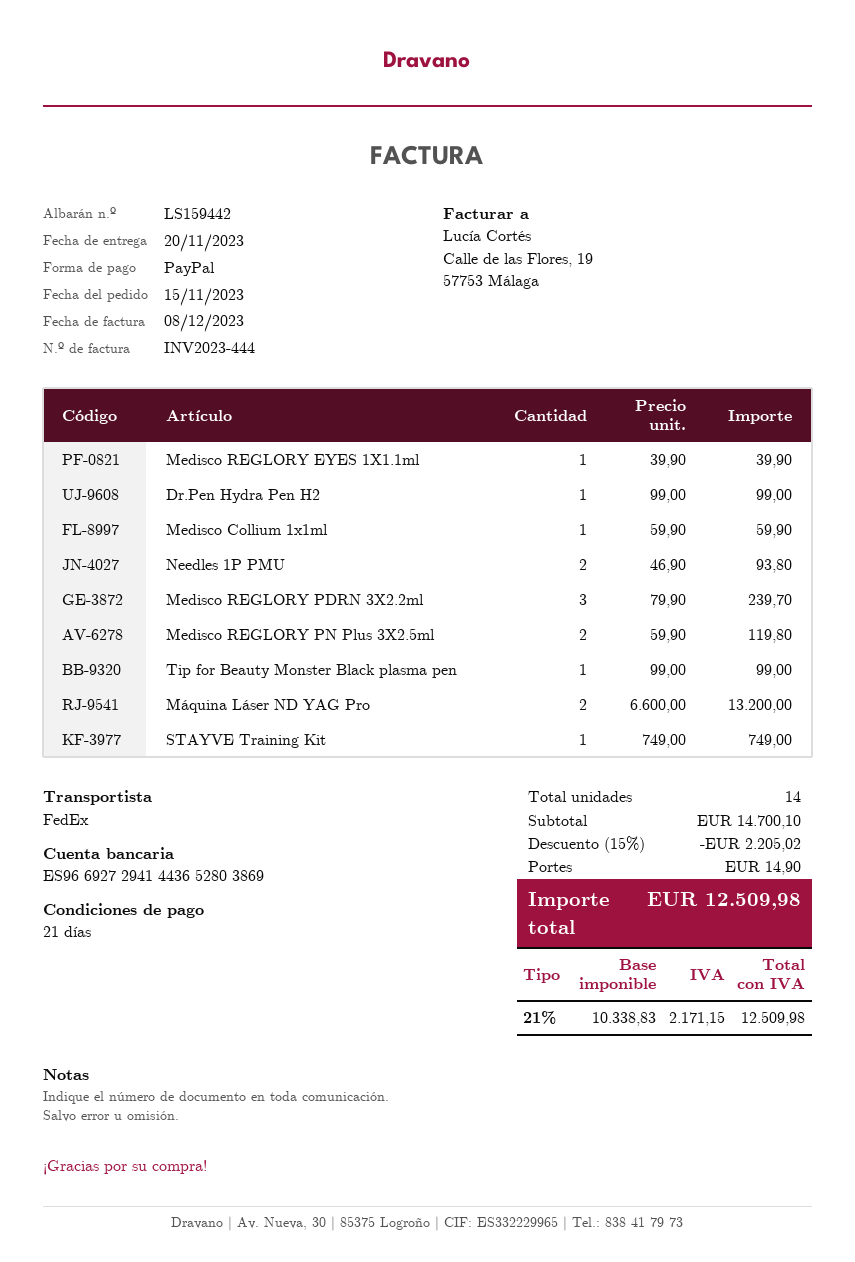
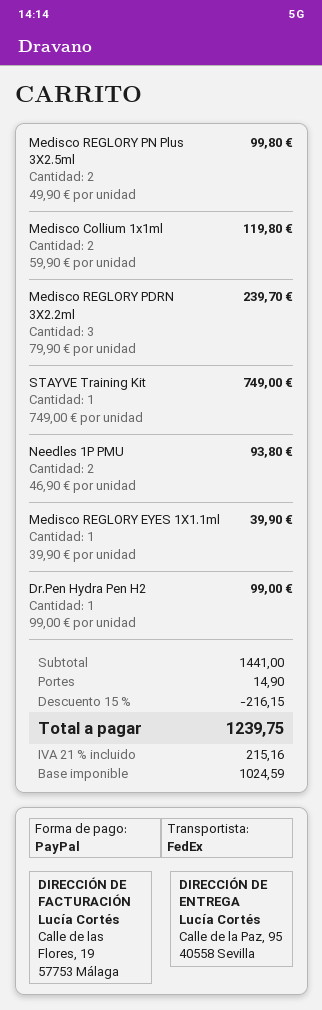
Medisco Collium 1x1ml: 1 x 59.90 = 59.90 -> 2 x 59.90 = 119.80
Medisco REGLORY PN Plus 3X2.5ml: 2 x 59.90 = 119.80 -> 2 x 49.90 = 99.80
Tip for Beauty Monster Black plasma pen: 1 x 99.00 = 99.00 -> none
Máquina Láser ND YAG Pro: 2 x 6600.00 = 13200.00 -> none
subtotal: 14700.10 -> 1441.00
discount: 15% = 2205.02 -> 15% = 216.15
net: 10338.83 -> 1024.59
tax: 21% = 2171.15 -> 21% = 215.16
total: 12509.98 -> 1239.75

